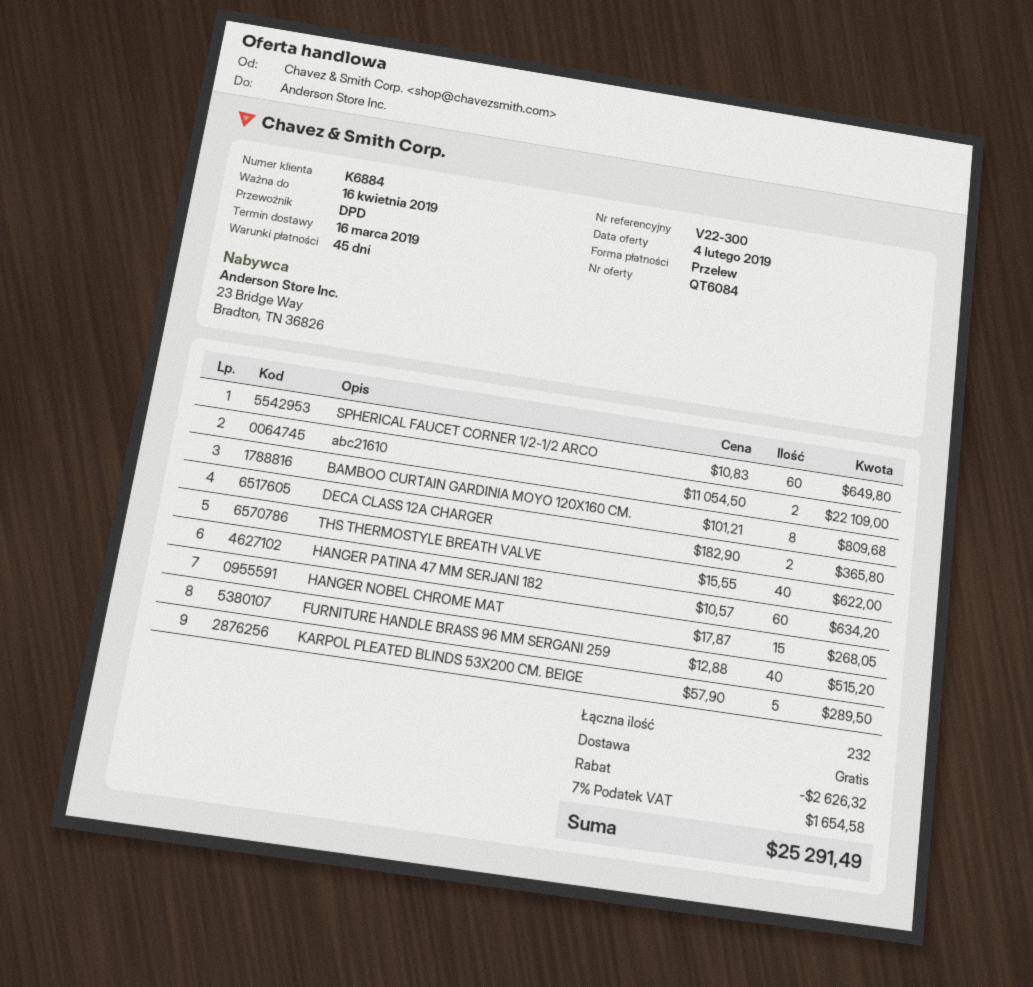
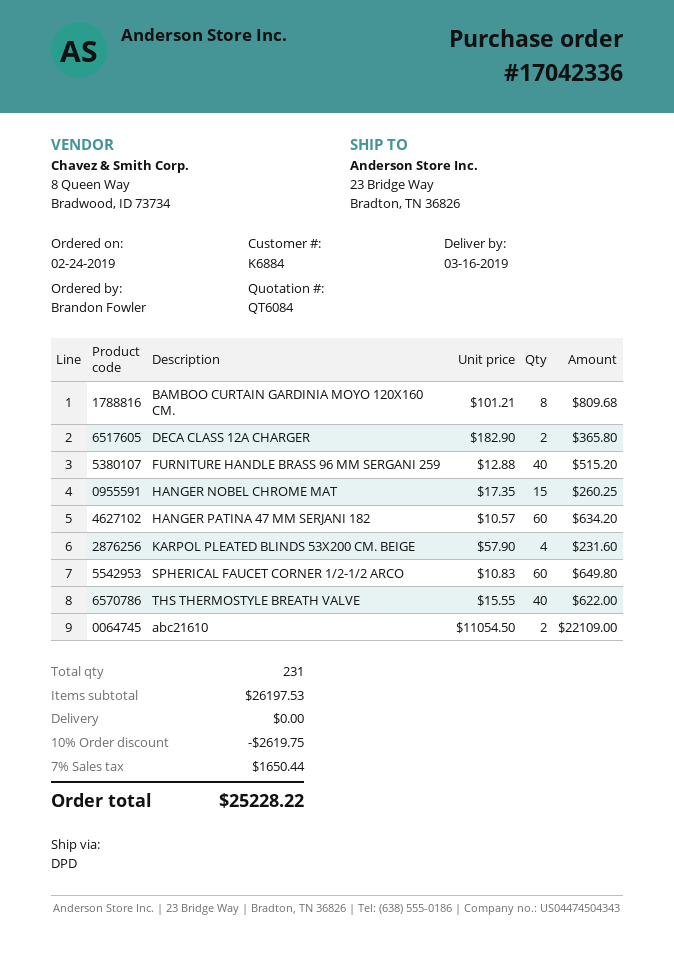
HANGER NOBEL CHROME MAT: 15 x 17.87 = 268.05 -> 15 x 17.35 = 260.25
KARPOL PLEATED BLINDS 53X200 CM. BEIGE: 5 x 57.90 = 289.50 -> 4 x 57.90 = 231.60
total quantity: 232 -> 231
discount: 2626.32 -> 2619.75
tax: 7% = 1654.58 -> 7% = 1650.44
total: 25291.49 -> 25228.22

